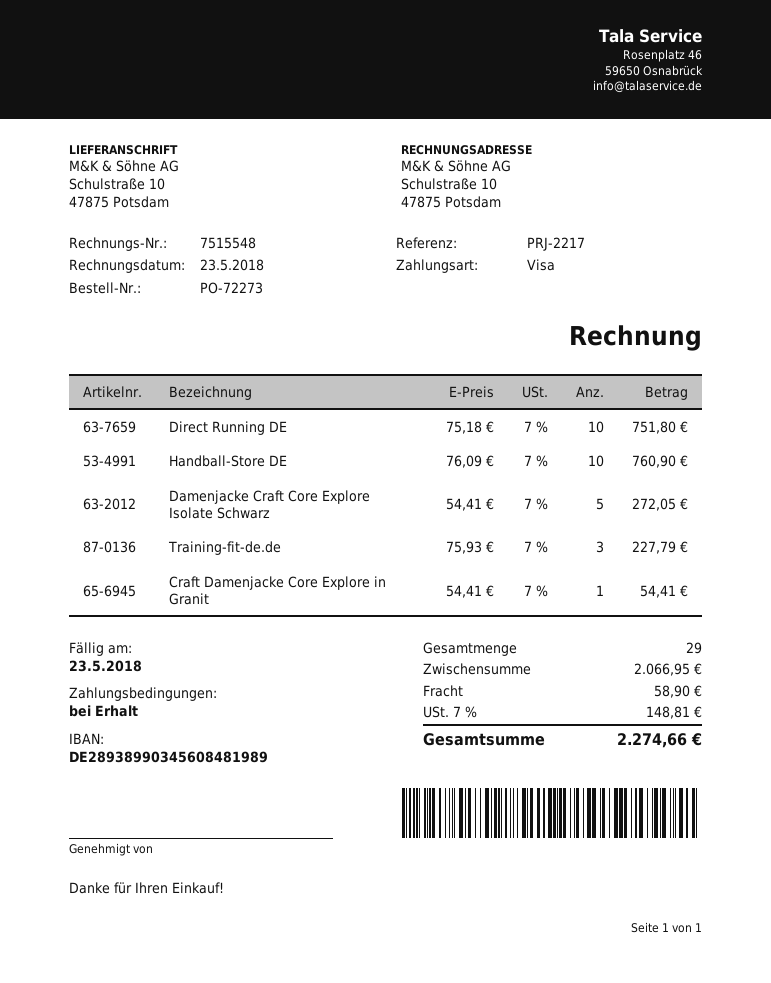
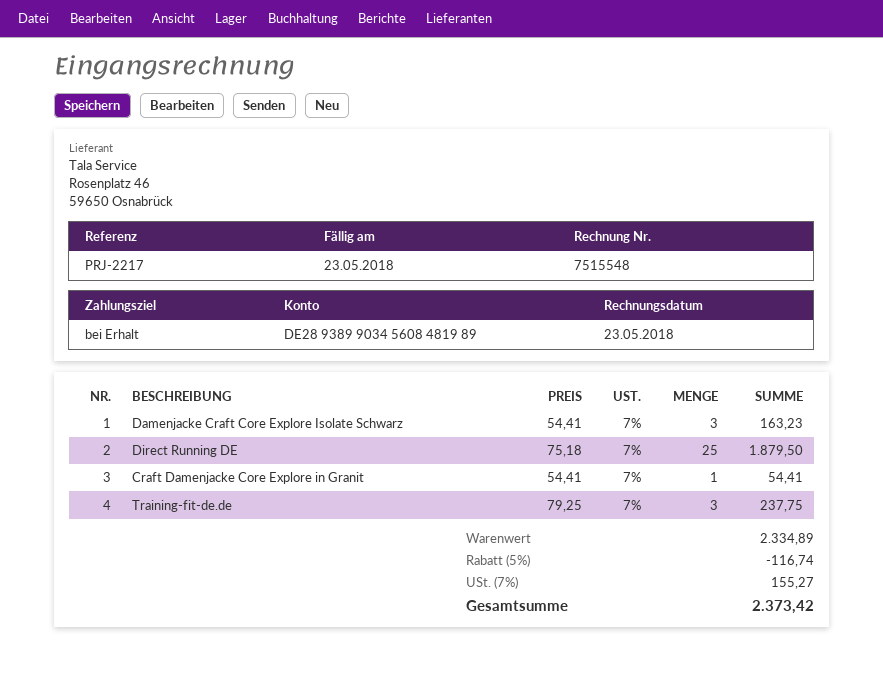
Direct Running DE: 10 x 75.18 = 751.80 -> 25 x 75.18 = 1879.50
Handball-Store DE: 10 x 76.09 = 760.90 -> none
Damenjacke Craft Core Explore Isolate Schwarz: 5 x 54.41 = 272.05 -> 3 x 54.41 = 163.23
Training-fit-de.de: 3 x 75.93 = 227.79 -> 3 x 79.25 = 237.75
subtotal: 2066.95 -> 2334.89
discount: none -> 5% = 116.74
shipping: 58.90 -> none
tax: 7% = 148.81 -> 7% = 155.27
total: 2274.66 -> 2373.42

